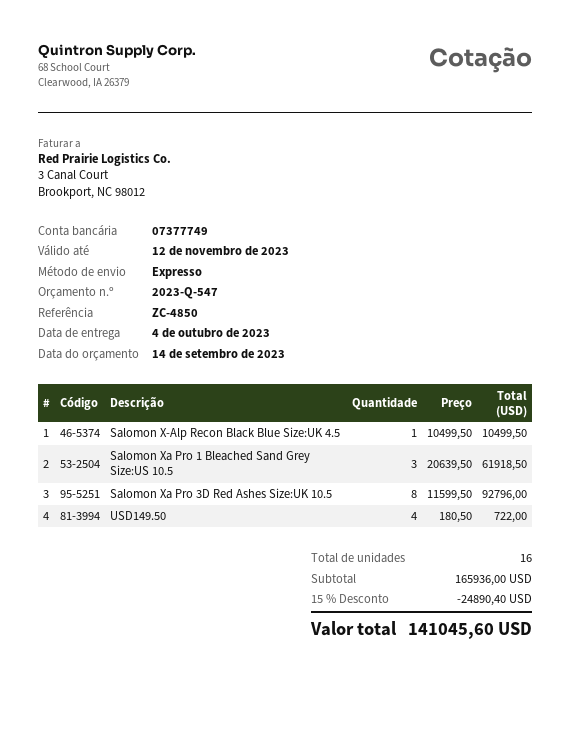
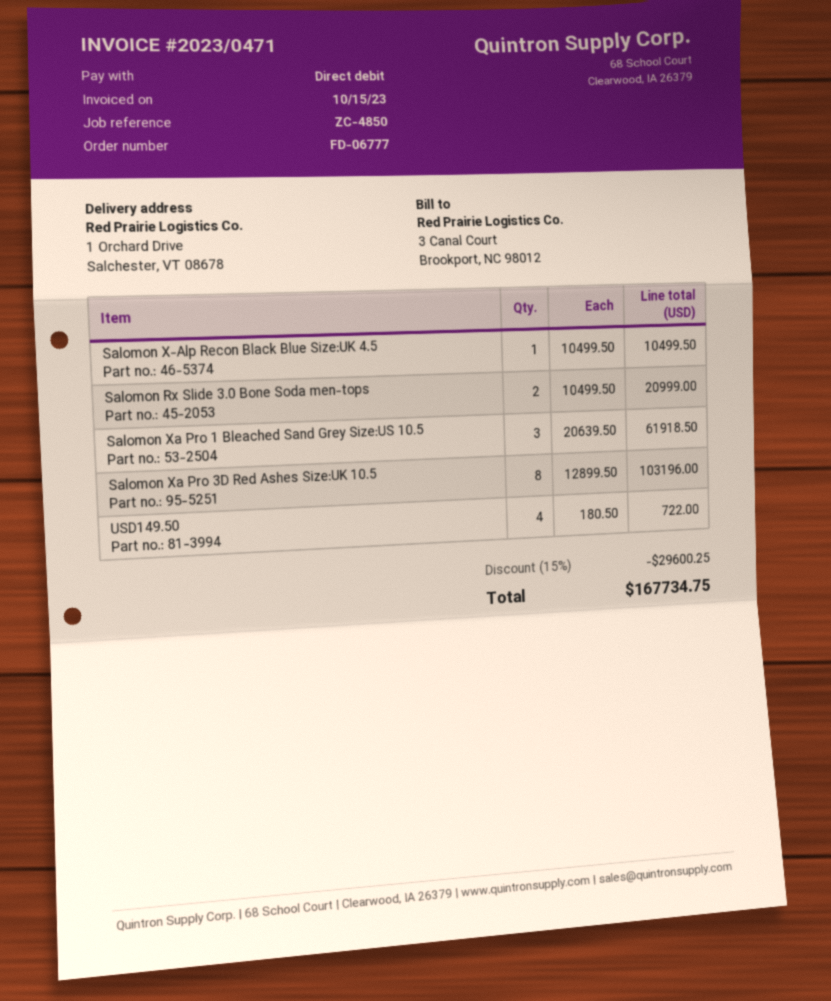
Salomon Xa Pro 3D Red Ashes Size:UK 10.5: 8 x 11599.50 = 92796.00 -> 8 x 12899.50 = 103196.00
Salomon Rx Slide 3.0 Bone Soda men-tops: none -> 2 x 10499.50 = 20999.00
discount: 15% = 24890.40 -> 15% = 29600.25
total: 141045.60 -> 167734.75

